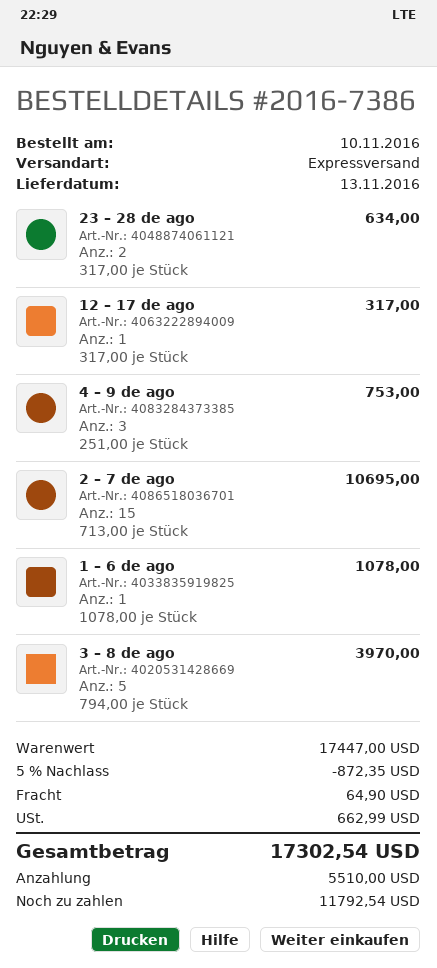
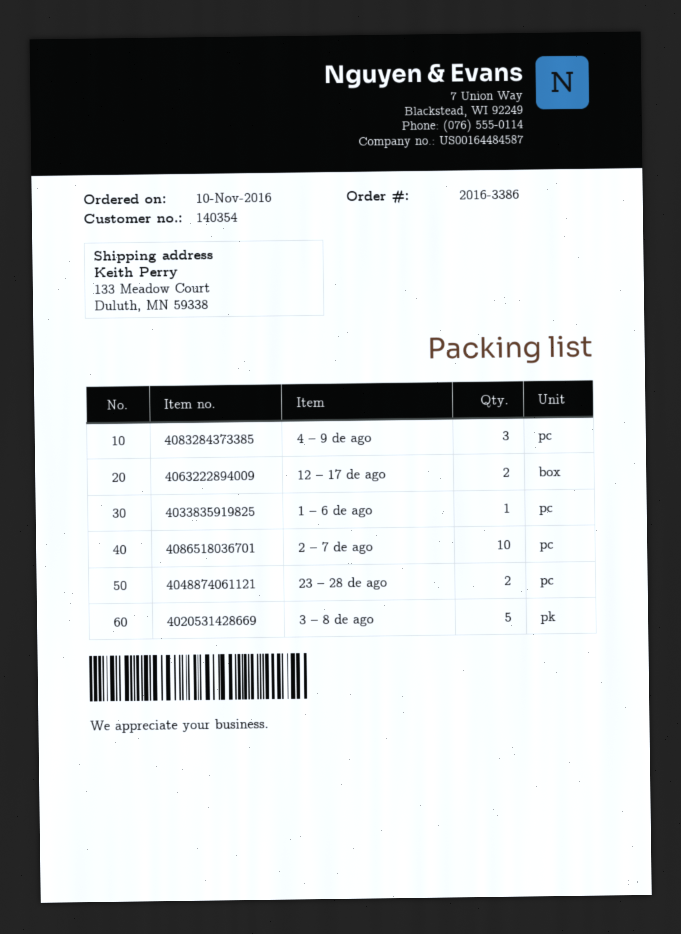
order number: 2016-7386 -> 2016-3386
12 – 17 de ago: 1 -> 2
2 – 7 de ago: 15 -> 10

